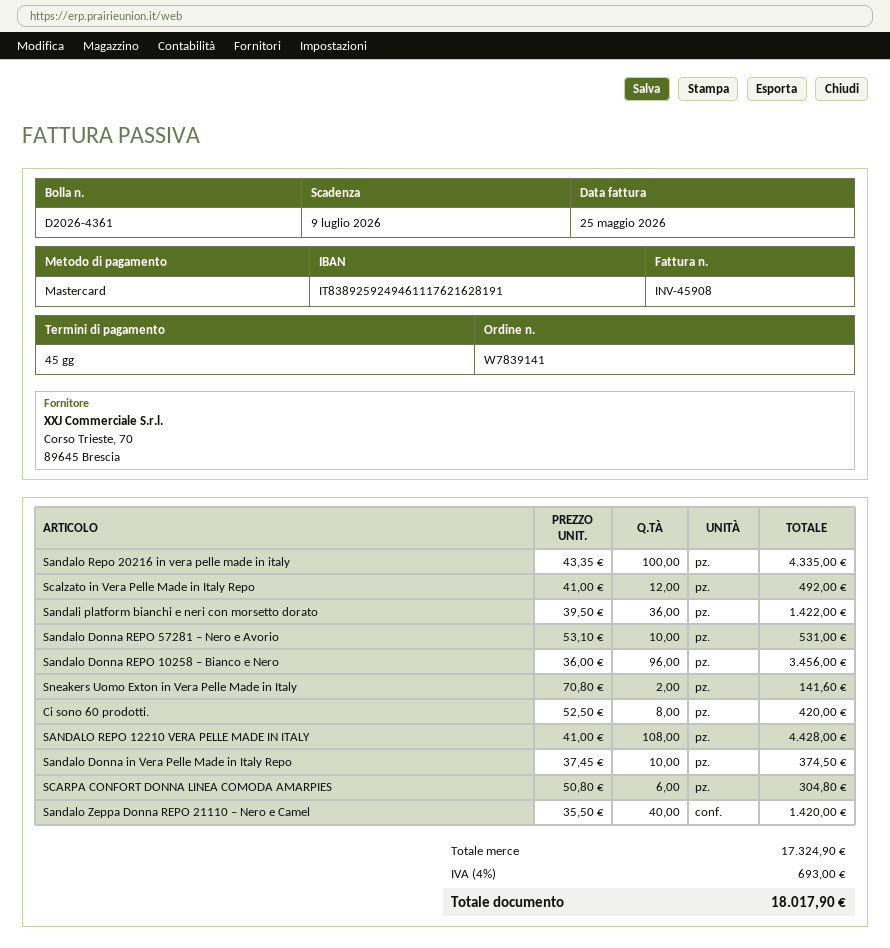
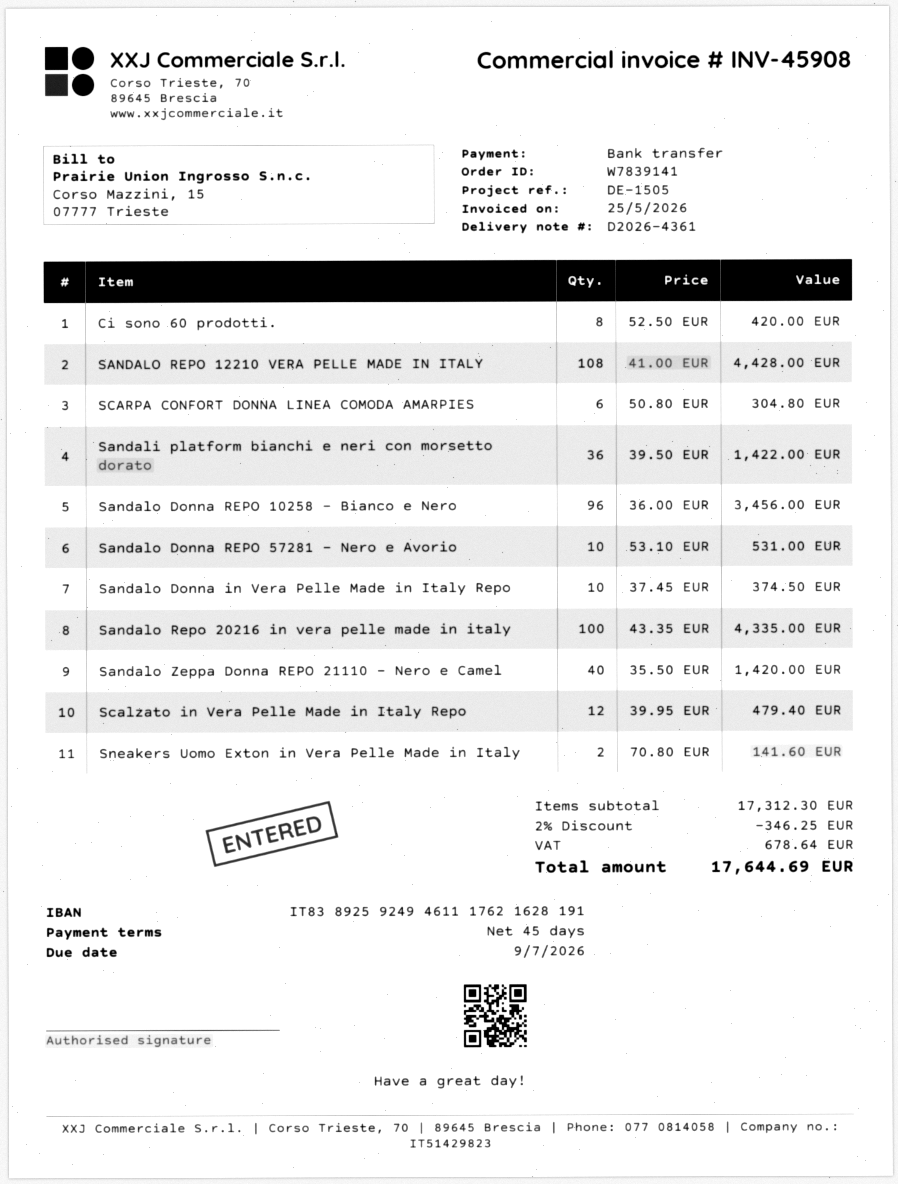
payment method: Mastercard -> bank transfer
Scalzato in Vera Pelle Made in Italy Repo: 12 x 41.00 = 492.00 -> 12 x 39.95 = 479.40
subtotal: 17324.90 -> 17312.30
discount: none -> 2% = 346.25
tax: 693.00 -> 678.64
total: 18017.90 -> 17644.69

